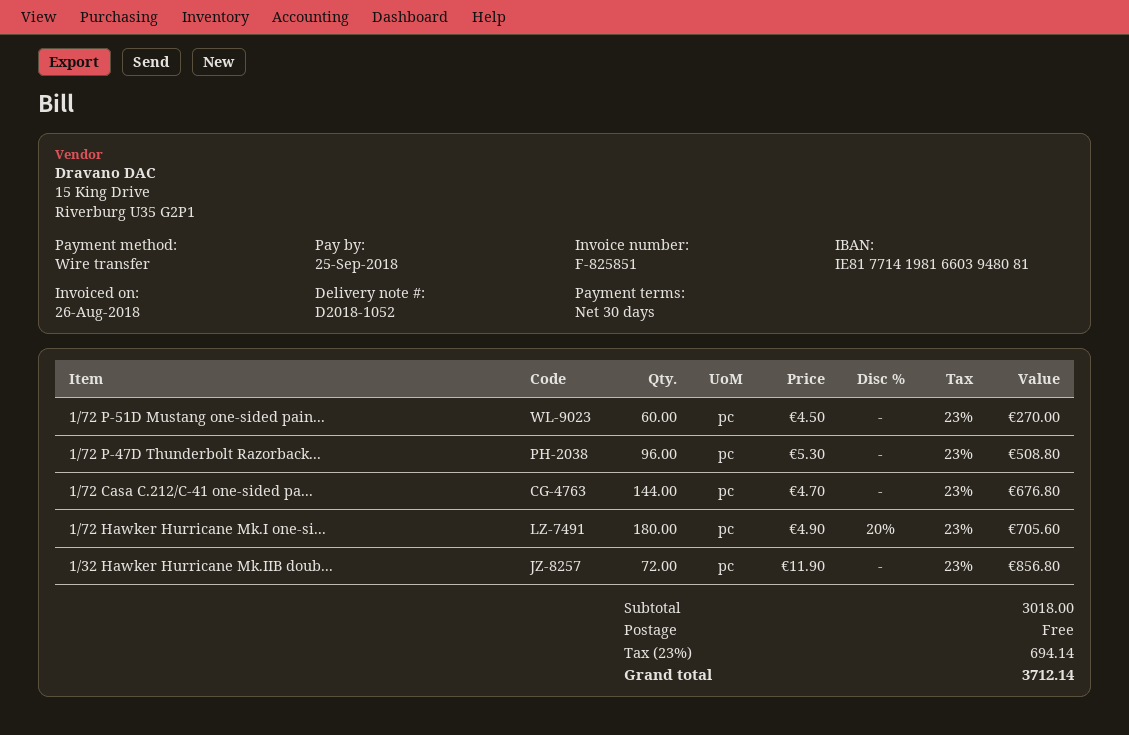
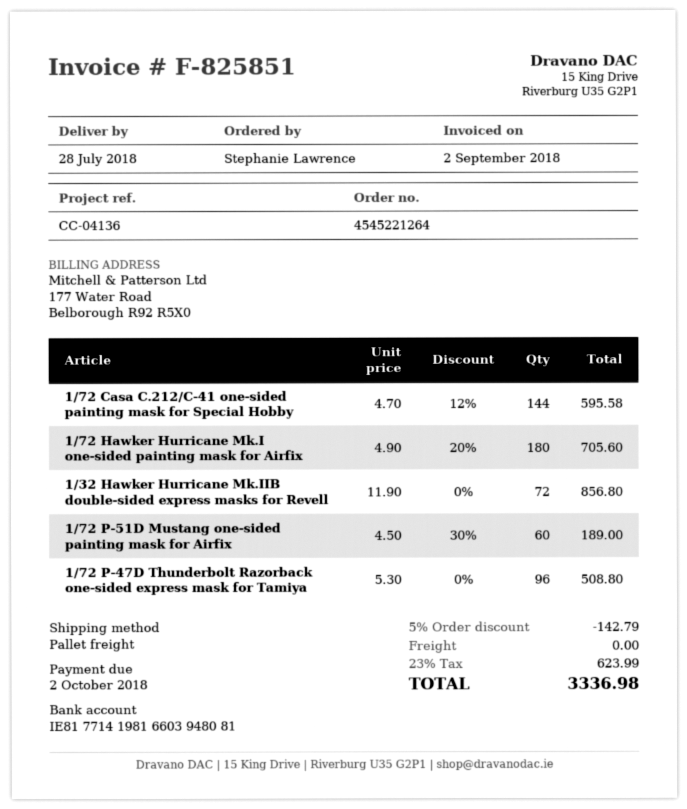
invoice date: 2018-08-26 -> 2018-09-02
due date: 2018-09-25 -> 2018-10-02
1/72 P-51D Mustang one-sided pain...: 60 x 4.50 = 270.00 -> 60 x 4.50 - 30% = 189.00
1/72 Casa C.212/C-41 one-sided pa...: 144 x 4.70 = 676.80 -> 144 x 4.70 - 12% = 595.58
discount: none -> 5% = 142.79
tax: 23% = 694.14 -> 23% = 623.99
total: 3712.14 -> 3336.98

